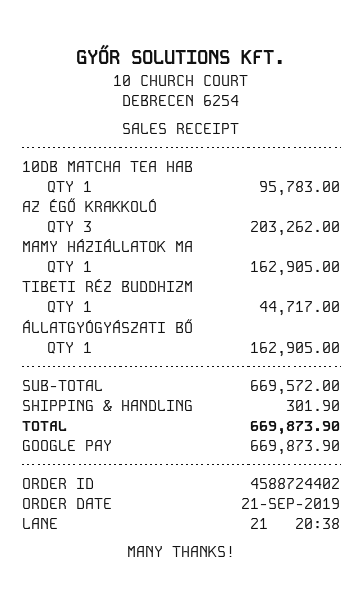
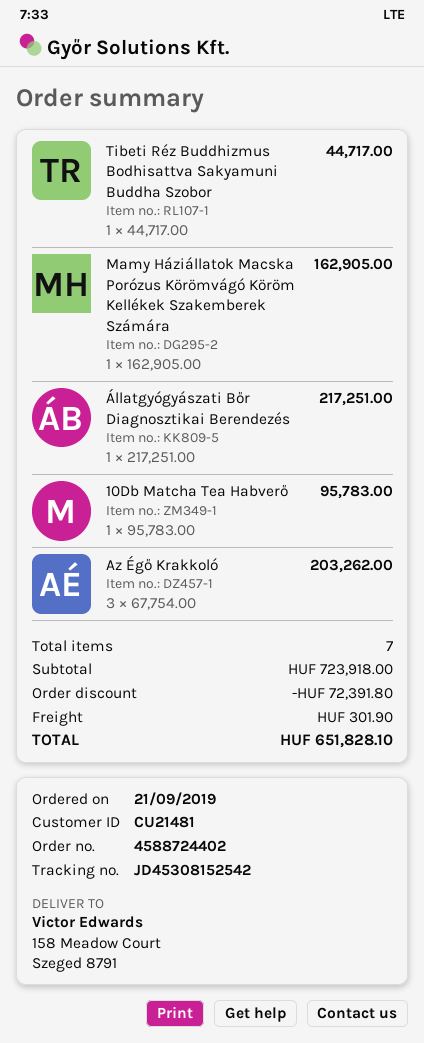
ÁLLATGYÓGYÁSZATI BŐ: 1 for 162905.00 -> 1 for 217251.00
subtotal: 669572.00 -> 723918.00
discount: none -> 72391.80
total: 669873.90 -> 651828.10

